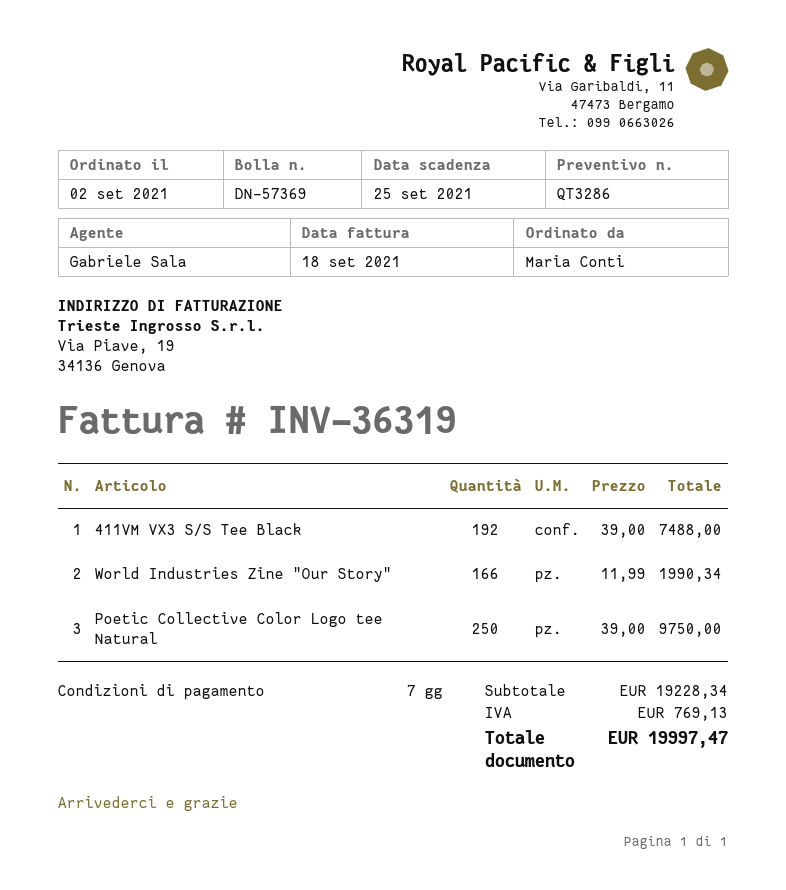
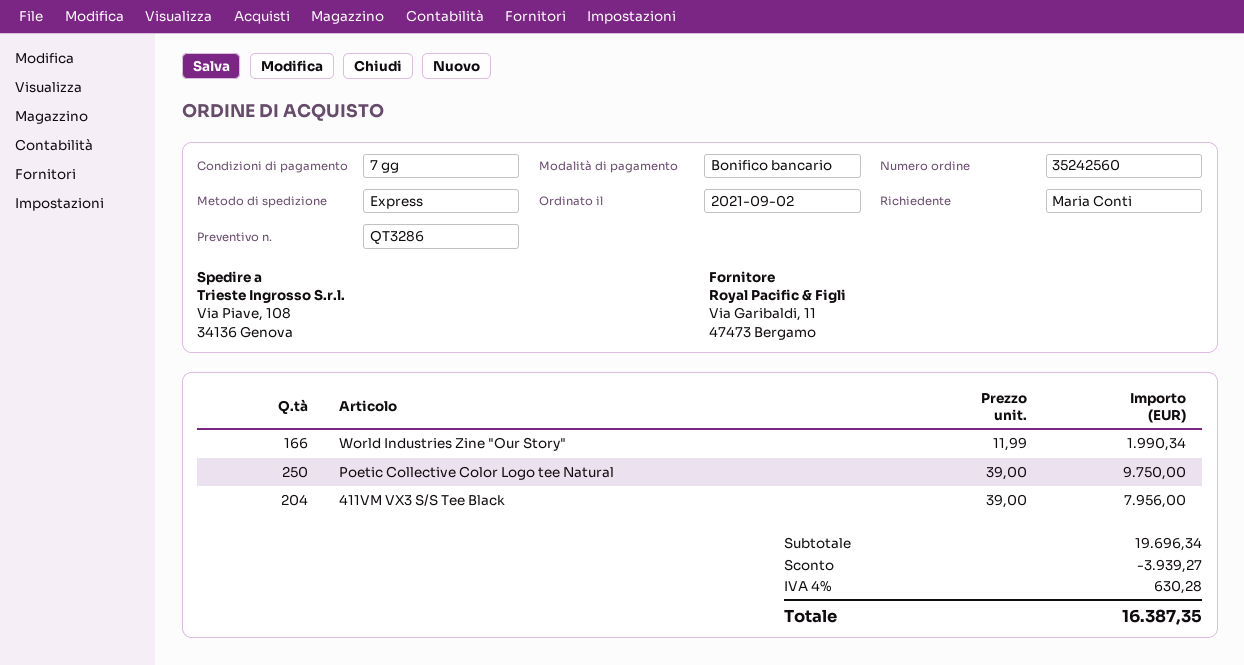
411VM VX3 S/S Tee Black: 192 x 39.00 = 7488.00 -> 204 x 39.00 = 7956.00
subtotal: 19228.34 -> 19696.34
discount: none -> 3939.27
tax: 769.13 -> 630.28
total: 19997.47 -> 16387.35

